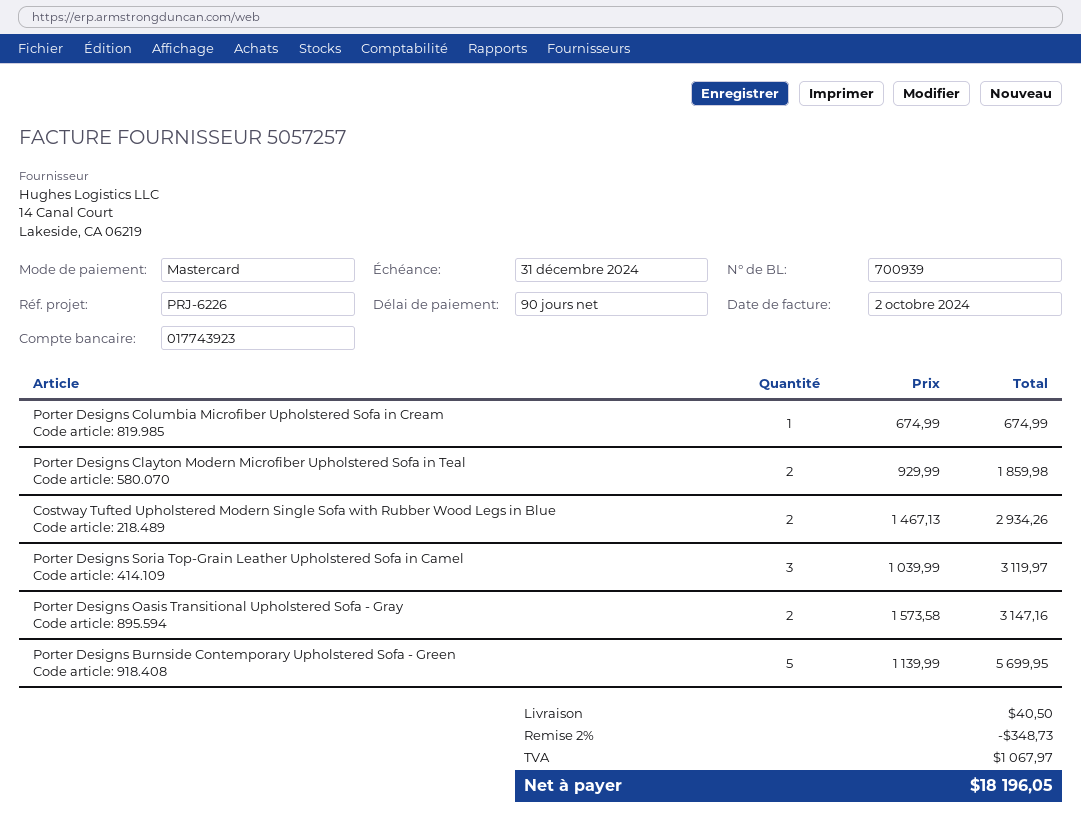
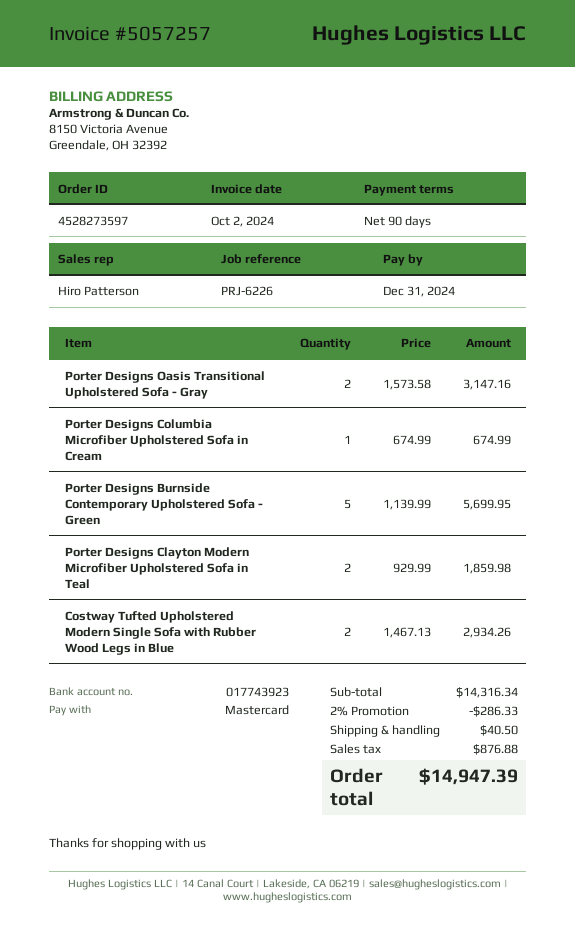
Porter Designs Soria Top-Grain Leather Upholstered Sofa in Camel: 3 x 1039.99 = 3119.97 -> none
discount: 2% = 348.73 -> 2% = 286.33
tax: 1067.97 -> 876.88
total: 18196.05 -> 14947.39

